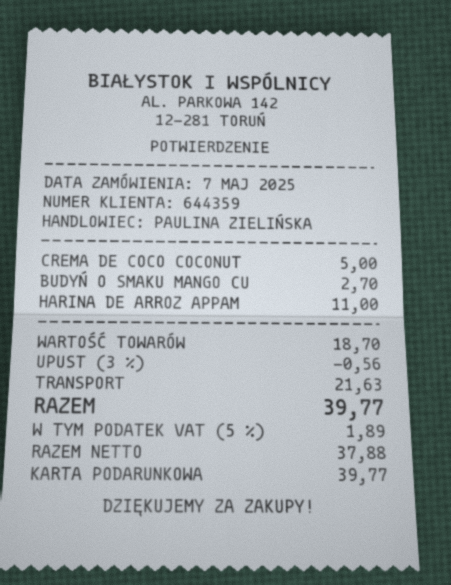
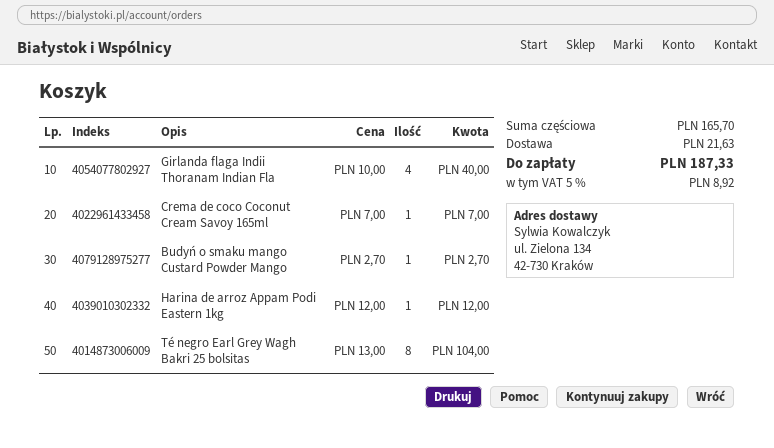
CREMA DE COCO COCONUT: 1 x 5.00 = 5.00 -> 1 x 7.00 = 7.00
HARINA DE ARROZ APPAM: 1 x 11.00 = 11.00 -> 1 x 12.00 = 12.00
Girlanda flaga Indii Thoranam Indian Fla: none -> 4 x 10.00 = 40.00
Té negro Earl Grey Wagh Bakri 25 bolsitas: none -> 8 x 13.00 = 104.00
subtotal: 18.70 -> 165.70
discount: 3% = 0.56 -> none
tax: 5% = 1.89 -> 5% = 8.92
total: 39.77 -> 187.33

